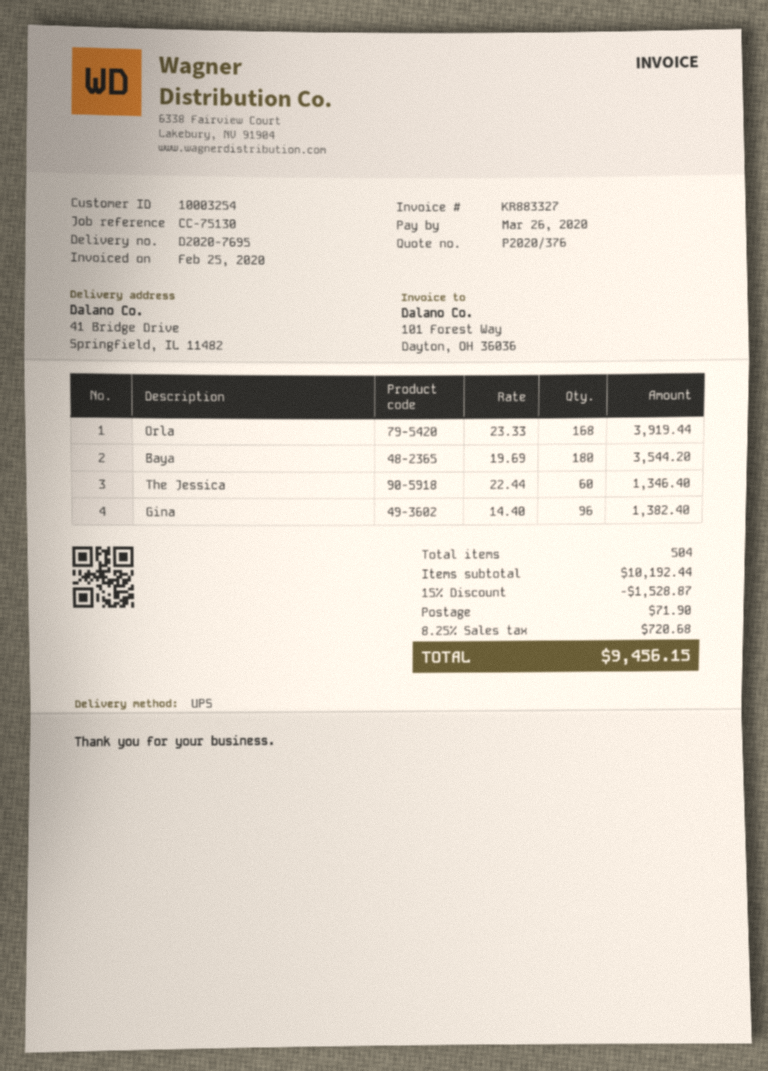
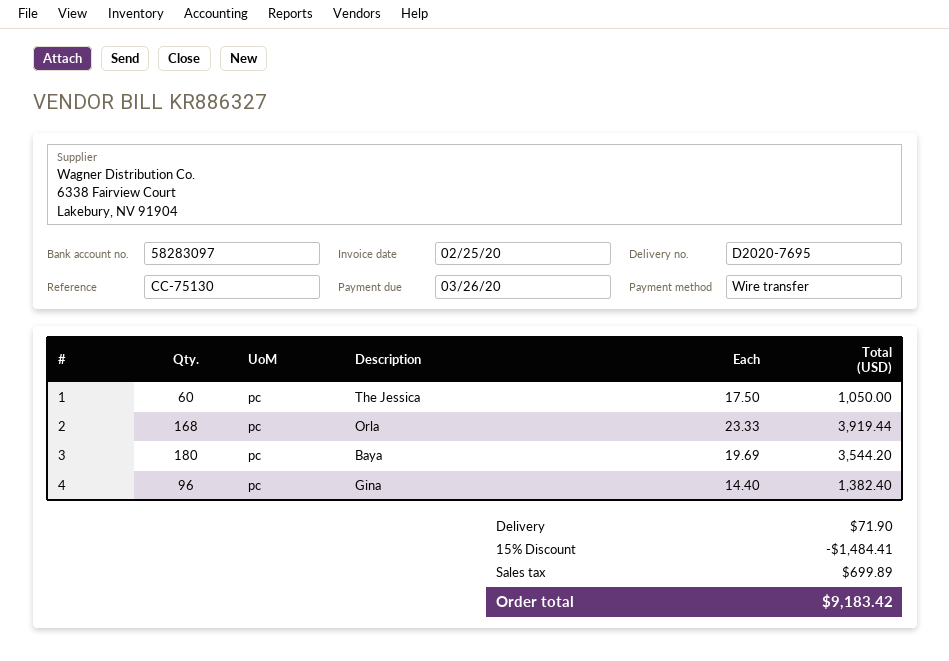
invoice number: KR883327 -> KR886327
The Jessica: 60 x 22.44 = 1346.40 -> 60 x 17.50 = 1050.00
discount: 15% = 1528.87 -> 15% = 1484.41
tax: 720.68 -> 699.89
total: 9456.15 -> 9183.42

